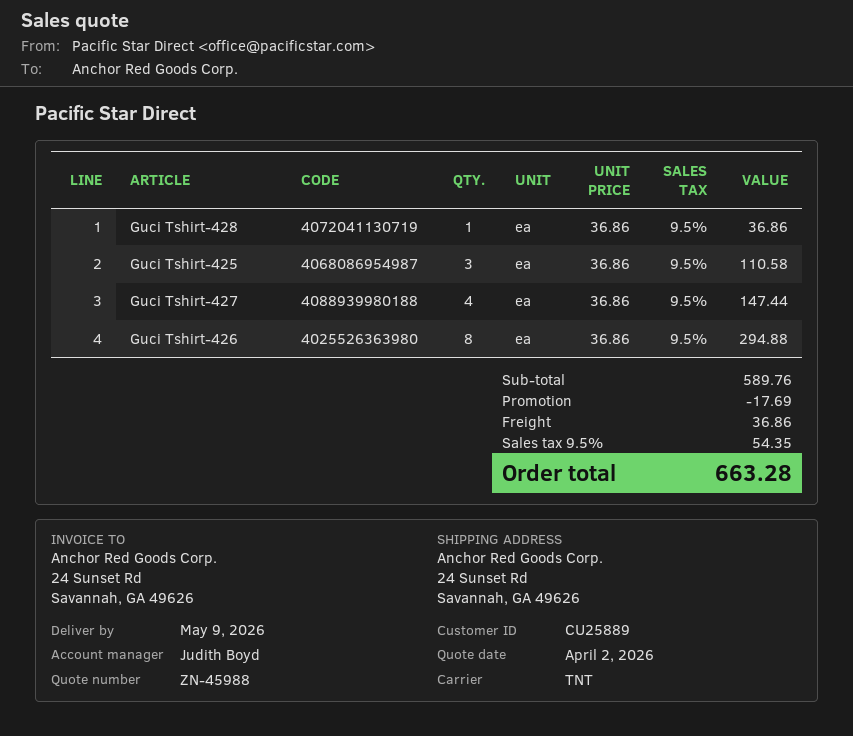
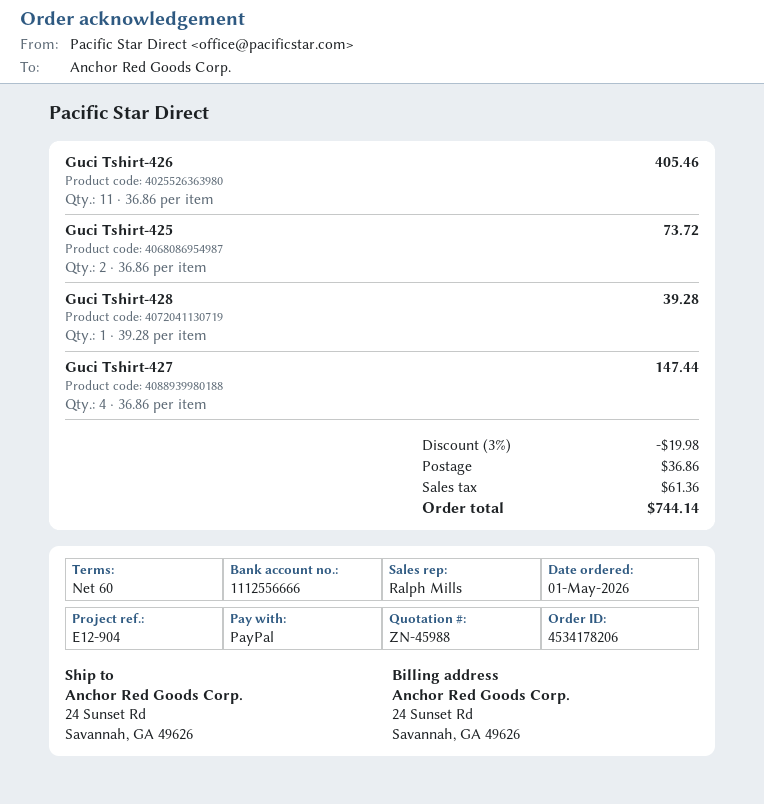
sales rep: Judith Boyd -> Ralph Mills
Guci Tshirt-428: 1 x 36.86 = 36.86 -> 1 x 39.28 = 39.28
Guci Tshirt-425: 3 x 36.86 = 110.58 -> 2 x 36.86 = 73.72
Guci Tshirt-426: 8 x 36.86 = 294.88 -> 11 x 36.86 = 405.46
discount: 17.69 -> 19.98
tax: 54.35 -> 61.36
total: 663.28 -> 744.14

